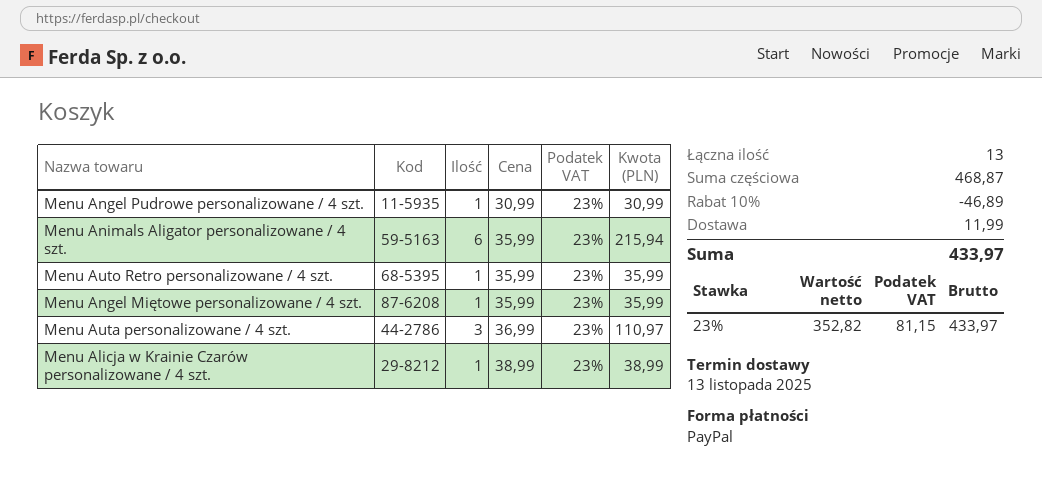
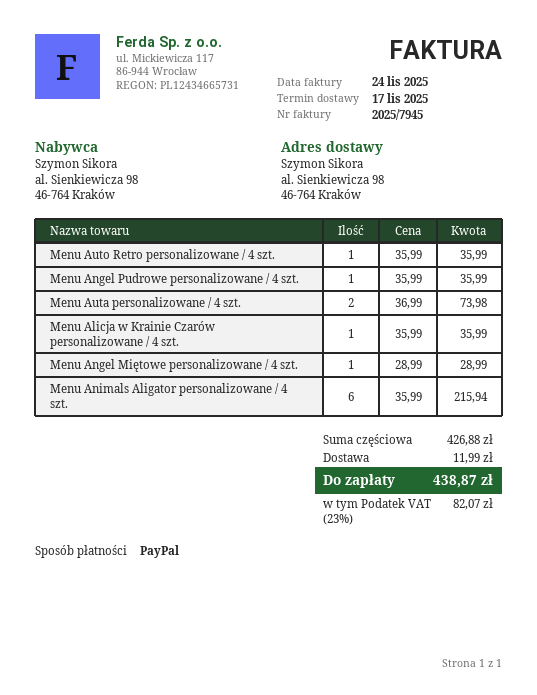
delivery date: 2025-11-13 -> 2025-11-17
Menu Angel Pudrowe personalizowane / 4 szt.: 1 x 30.99 = 30.99 -> 1 x 35.99 = 35.99
Menu Angel Miętowe personalizowane / 4 szt.: 1 x 35.99 = 35.99 -> 1 x 28.99 = 28.99
Menu Auta personalizowane / 4 szt.: 3 x 36.99 = 110.97 -> 2 x 36.99 = 73.98
Menu Alicja w Krainie Czarów personalizowane / 4 szt.: 1 x 38.99 = 38.99 -> 1 x 35.99 = 35.99
subtotal: 468.87 -> 426.88
discount: 10% = 46.89 -> none
tax: 23% = 81.15 -> 23% = 82.07
total: 433.97 -> 438.87

